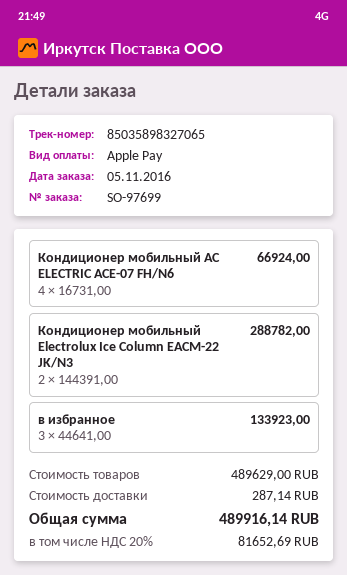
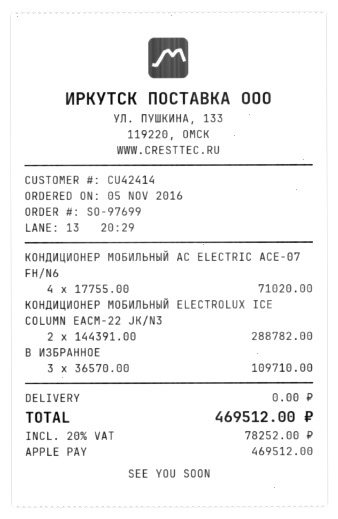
Кондиционер мобильный AC ELECTRIC ACE-07 FH/N6: 4 x 16731.00 = 66924.00 -> 4 x 17755.00 = 71020.00
в избранное: 3 x 44641.00 = 133923.00 -> 3 x 36570.00 = 109710.00
shipping: 287.14 -> 0.00
tax: 20% = 81652.69 -> 20% = 78252.00
total: 489916.14 -> 469512.00

